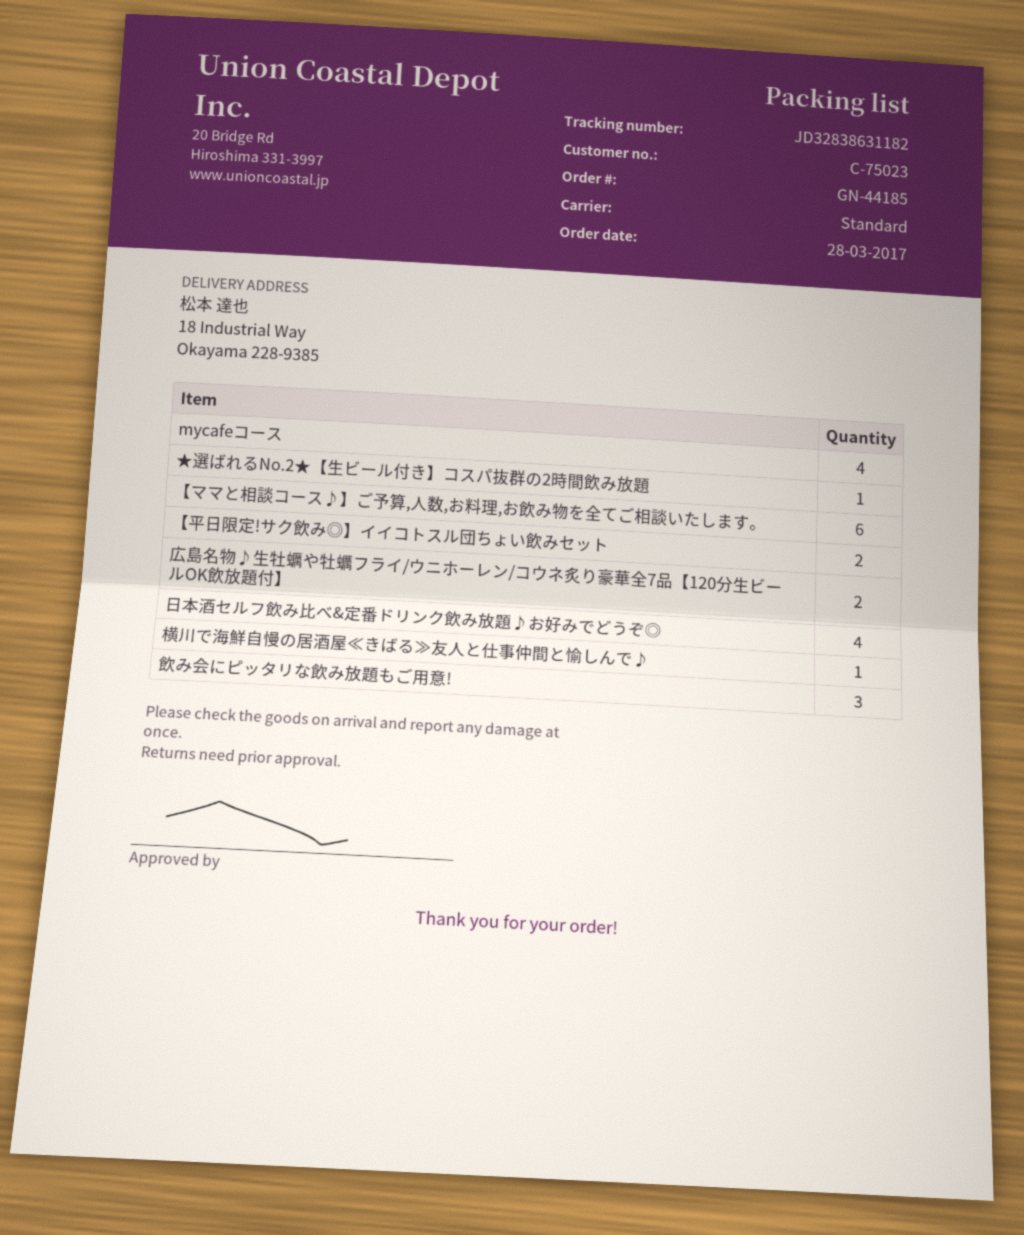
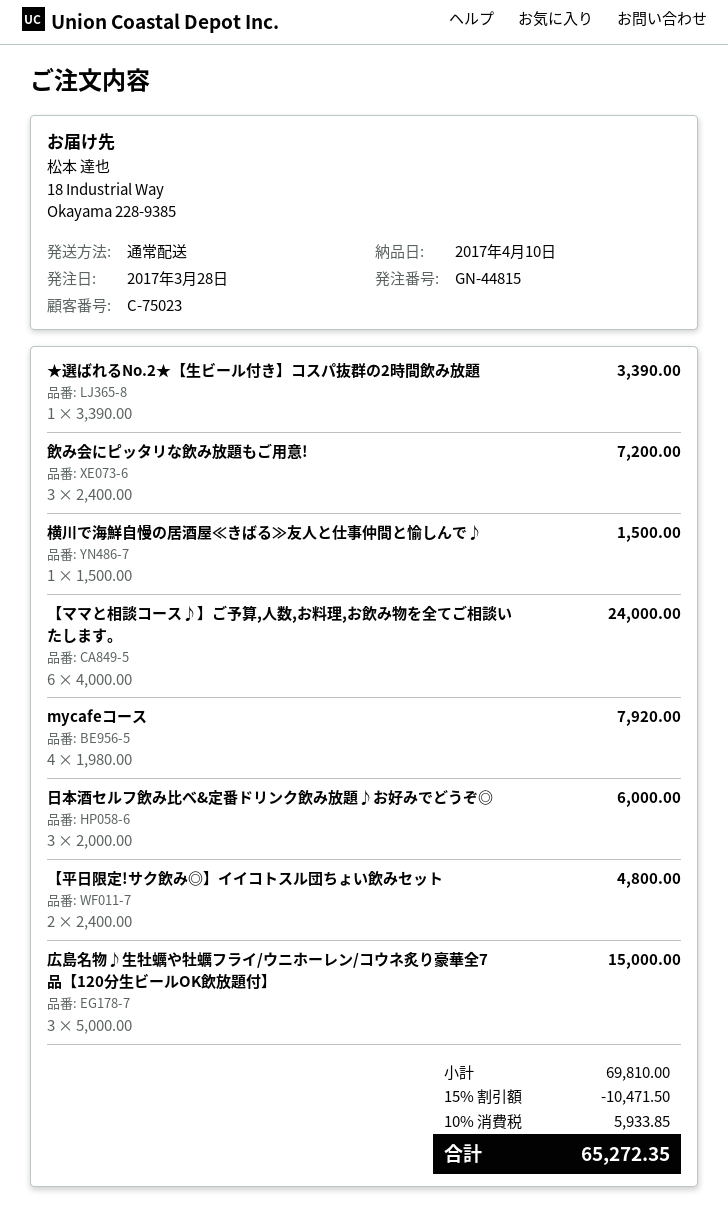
order number: GN-44185 -> GN-44815
広島名物♪生牡蠣や牡蠣フライ/ウニホーレン/コウネ炙り豪華全7品【120分生ビールOK飲放題付】: 2 -> 3
日本酒セルフ飲み比べ&定番ドリンク飲み放題♪お好みでどうぞ◎: 4 -> 3

